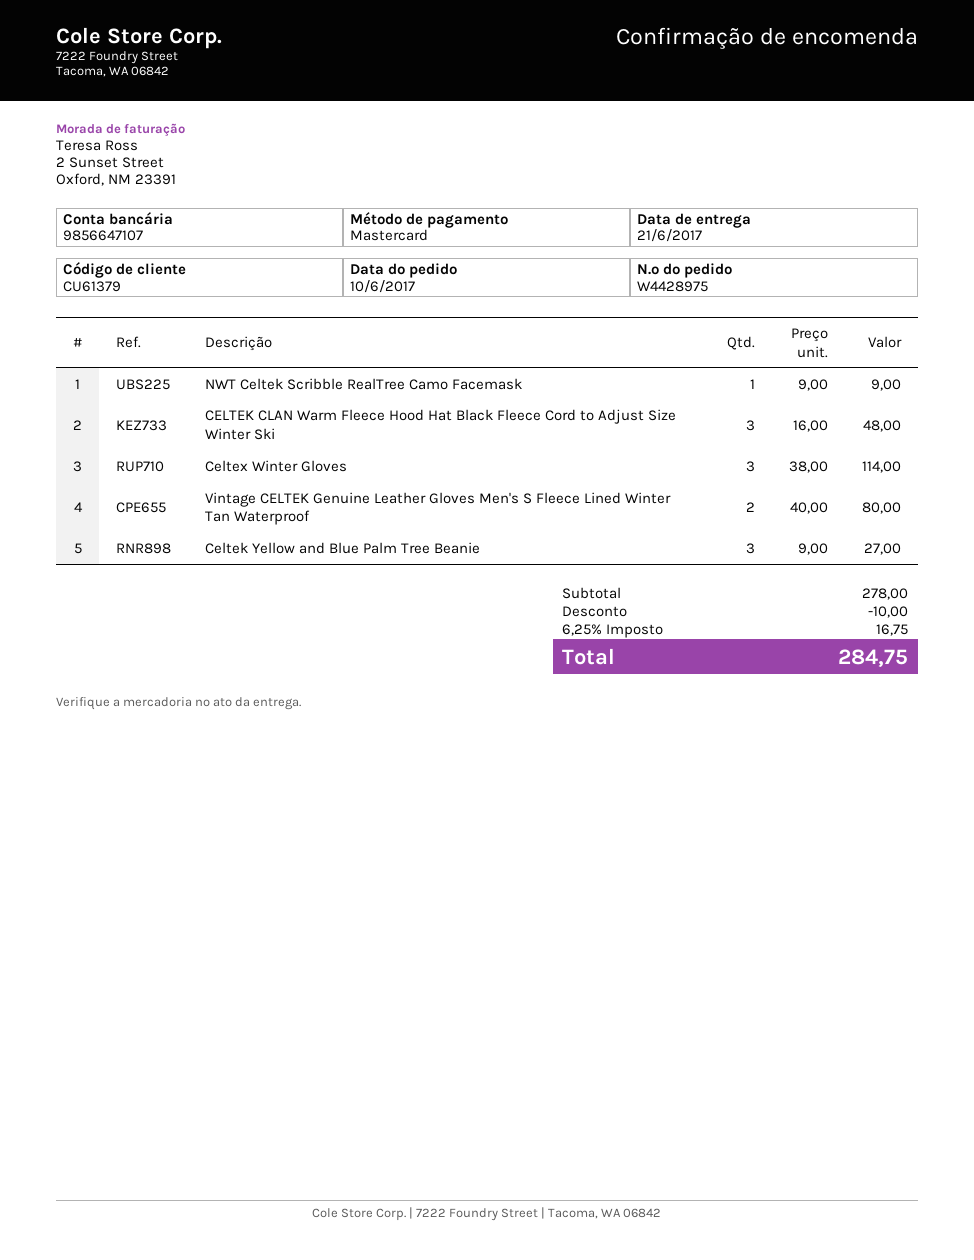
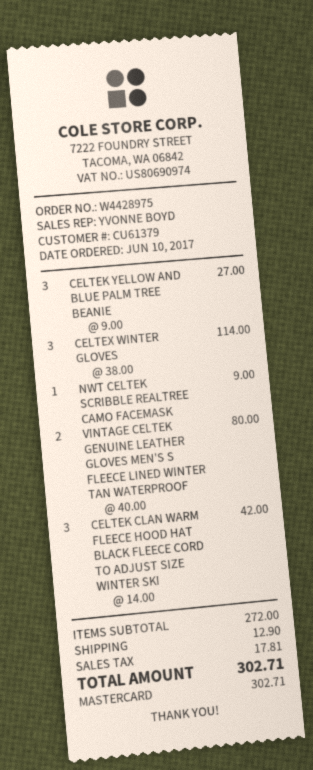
CELTEK CLAN Warm Fleece Hood Hat Black Fleece Cord to Adjust Size Winter Ski: 3 x 16.00 = 48.00 -> 3 x 14.00 = 42.00
subtotal: 278.00 -> 272.00
discount: 10.00 -> none
shipping: none -> 12.90
tax: 16.75 -> 17.81
total: 284.75 -> 302.71

